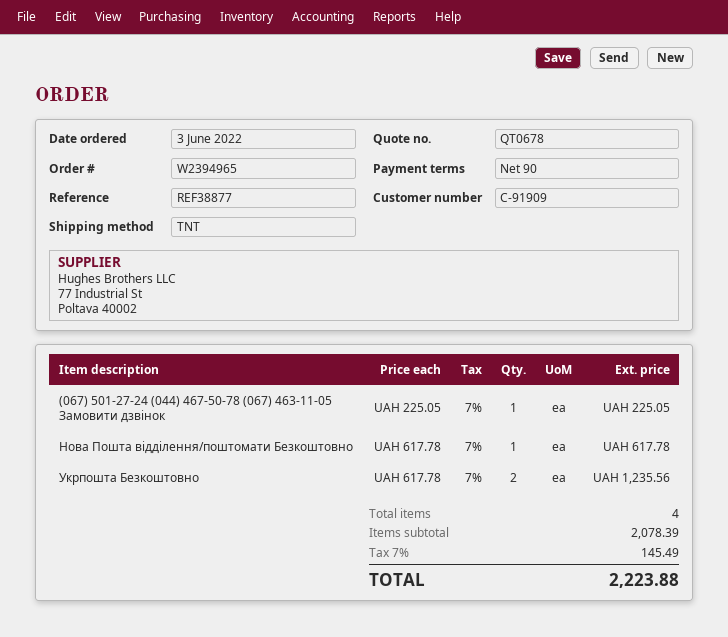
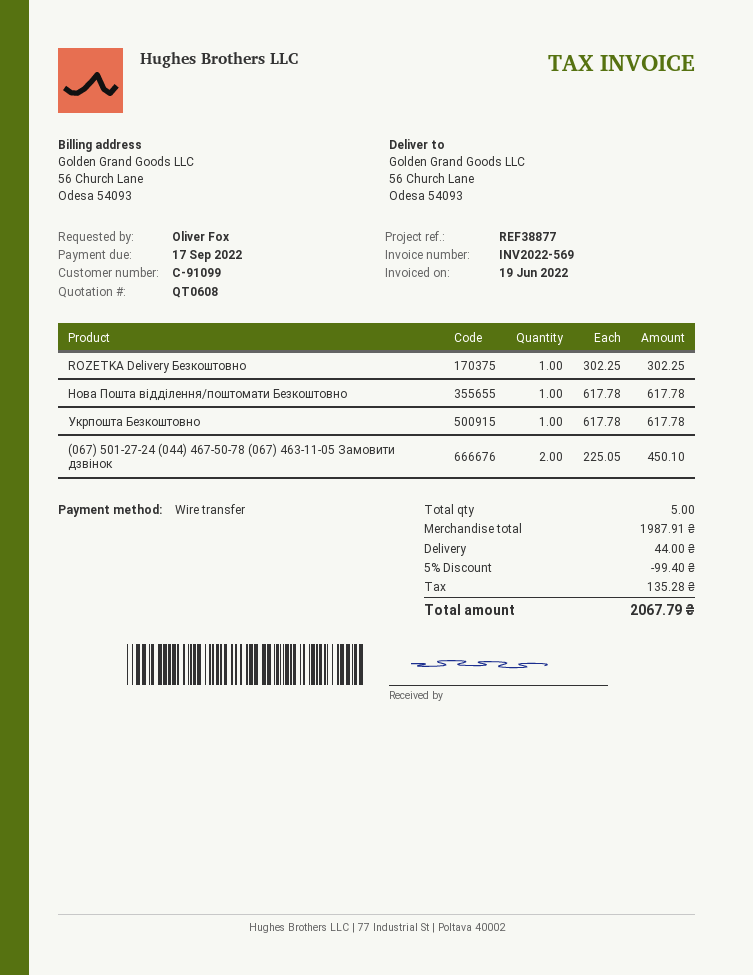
quote number: QT0678 -> QT0608
customer number: C-91909 -> C-91099
(067) 501-27-24 (044) 467-50-78 (067) 463-11-05 Замовити дзвінок: 1 x 225.05 = 225.05 -> 2 x 225.05 = 450.10
Укрпошта Безкоштовно: 2 x 617.78 = 1235.56 -> 1 x 617.78 = 617.78
ROZETKA Delivery Безкоштовно: none -> 1 x 302.25 = 302.25
total quantity: 4 -> 5
subtotal: 2078.39 -> 1987.91
discount: none -> 5% = 99.40
shipping: none -> 44.00
tax: 145.49 -> 135.28
total: 2223.88 -> 2067.79

